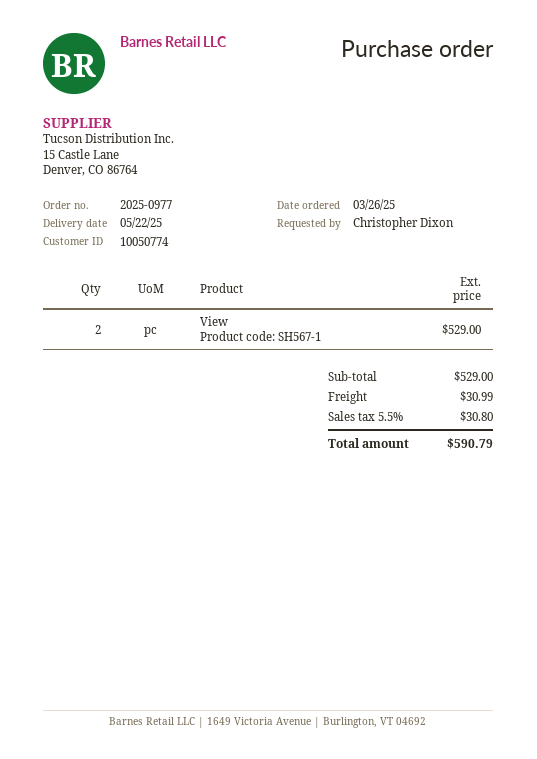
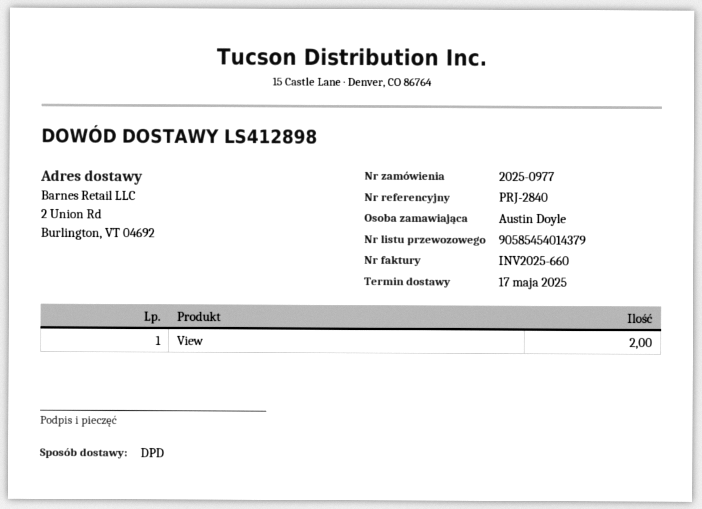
delivery date: 2025-05-22 -> 2025-05-17
ordered by: Christopher Dixon -> Austin Doyle

